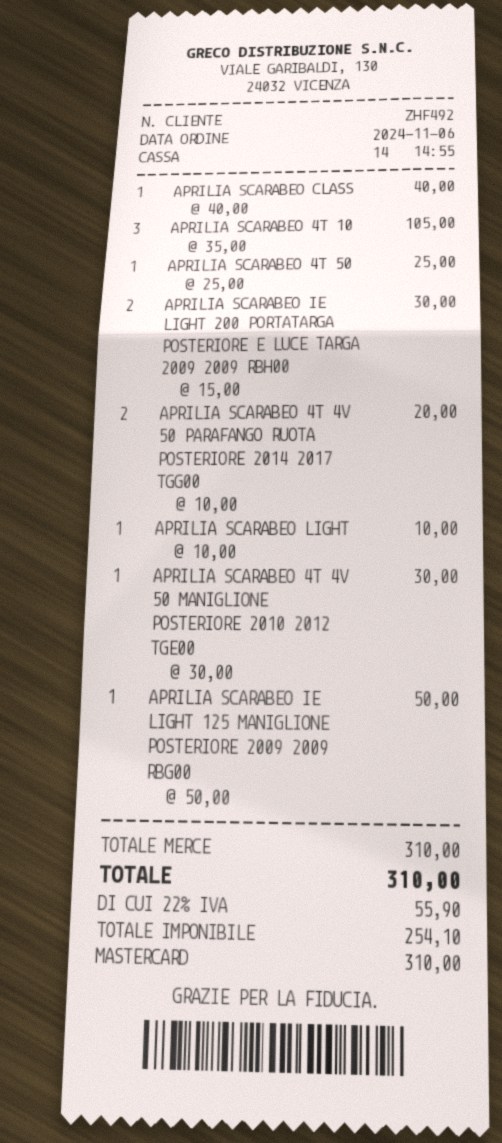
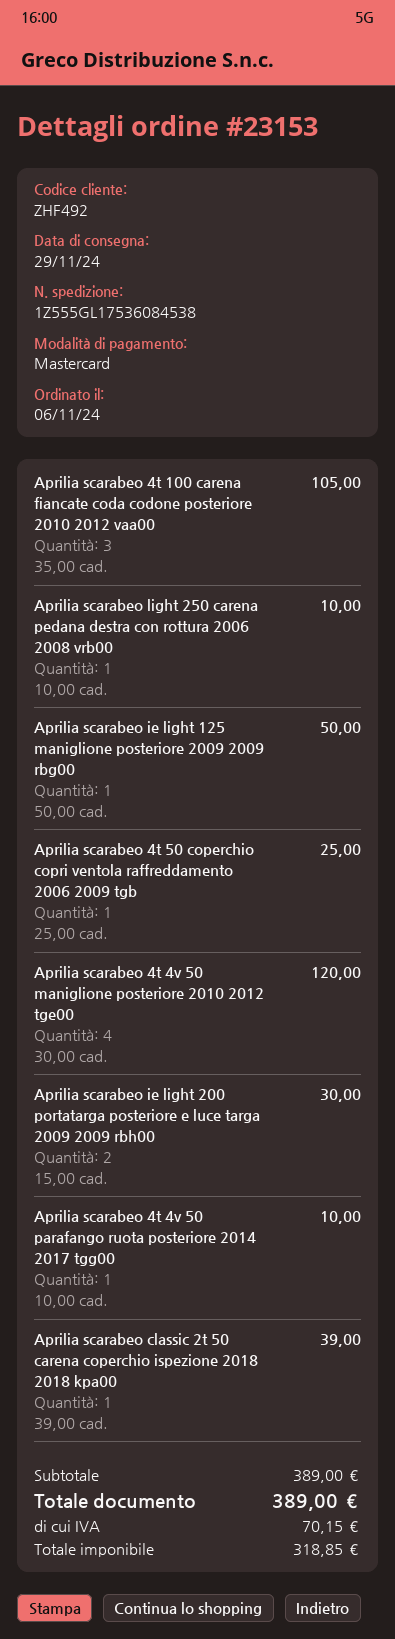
APRILIA SCARABEO CLASS: 1 x 40.00 = 40.00 -> 1 x 39.00 = 39.00
APRILIA SCARABEO 4T 4V 50 PARAFANGO RUOTA POSTERIORE 2014 2017 TGG00: 2 x 10.00 = 20.00 -> 1 x 10.00 = 10.00
APRILIA SCARABEO 4T 4V 50 MANIGLIONE POSTERIORE 2010 2012 TGE00: 1 x 30.00 = 30.00 -> 4 x 30.00 = 120.00
subtotal: 310.00 -> 389.00
net: 254.10 -> 318.85
tax: 55.90 -> 70.15
total: 310.00 -> 389.00

